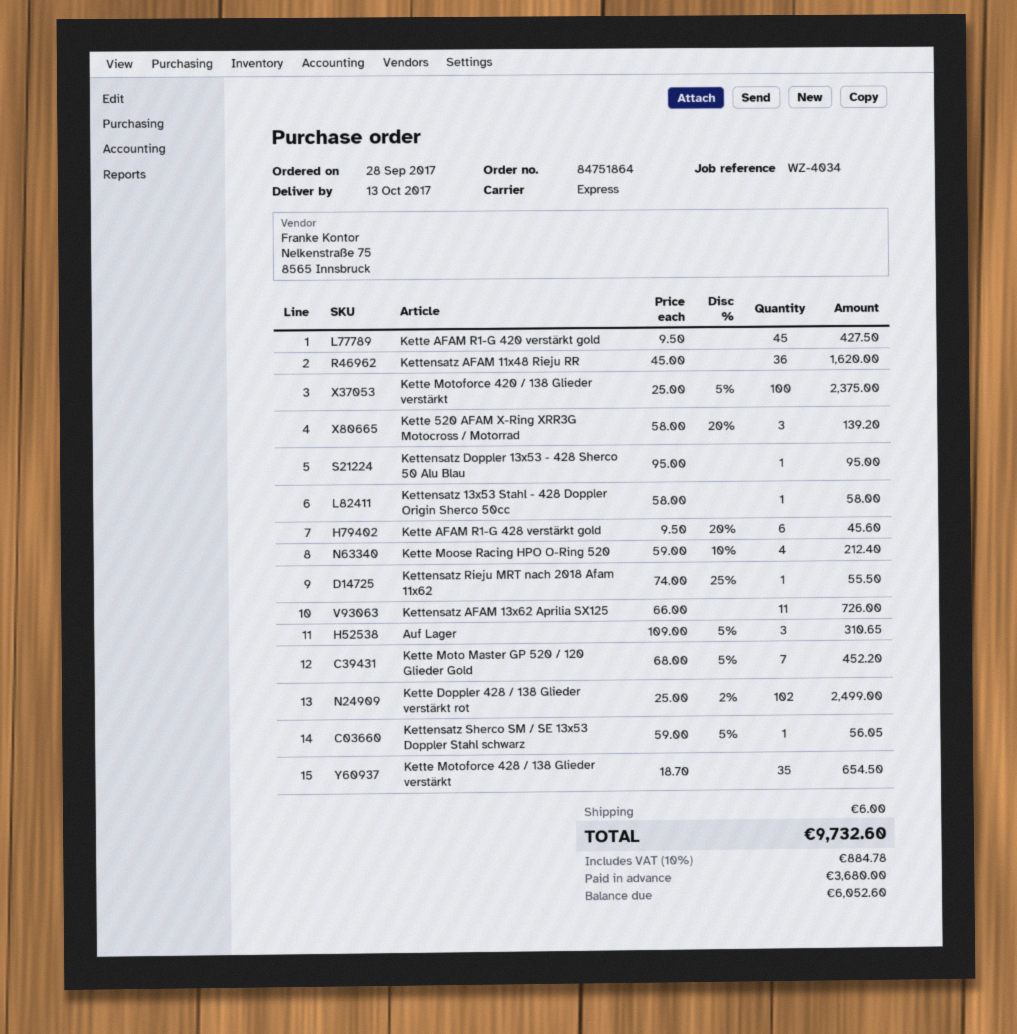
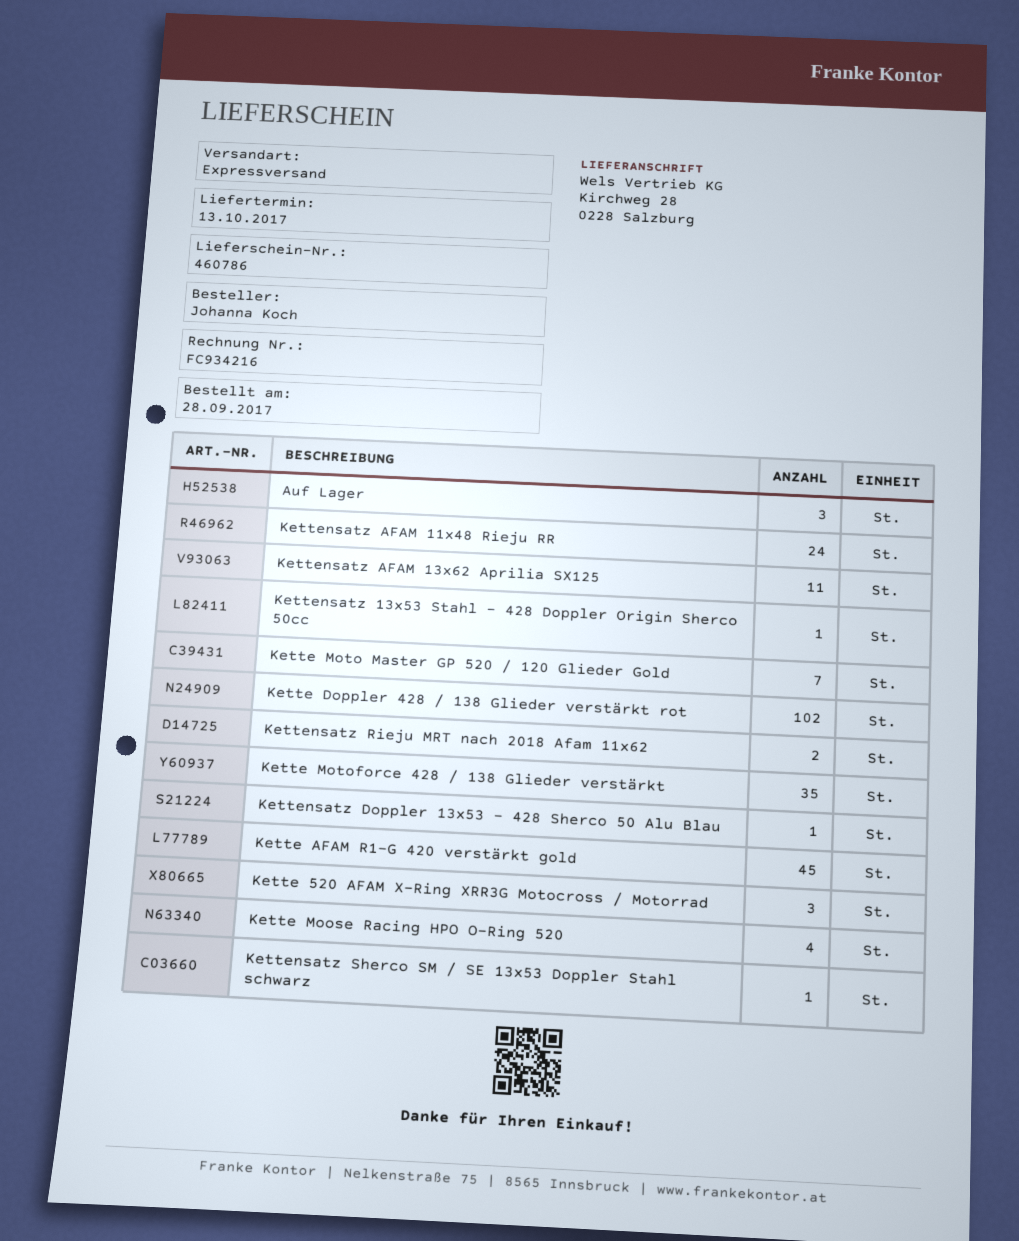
Kettensatz AFAM 11x48 Rieju RR: 36 -> 24
Kette Motoforce 420 / 138 Glieder verstärkt: 100 -> none
Kette AFAM R1-G 428 verstärkt gold: 6 -> none
Kettensatz Rieju MRT nach 2018 Afam 11x62: 1 -> 2

